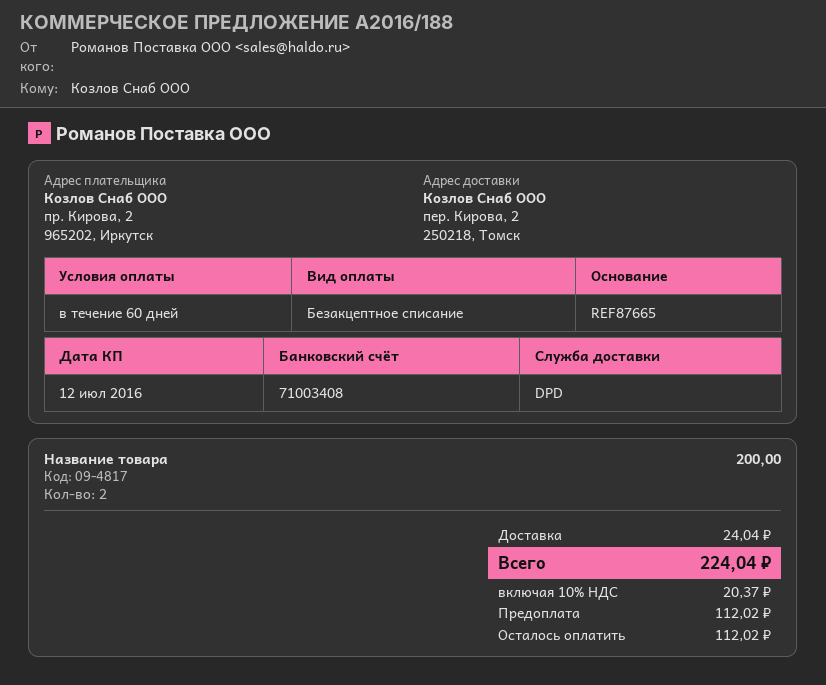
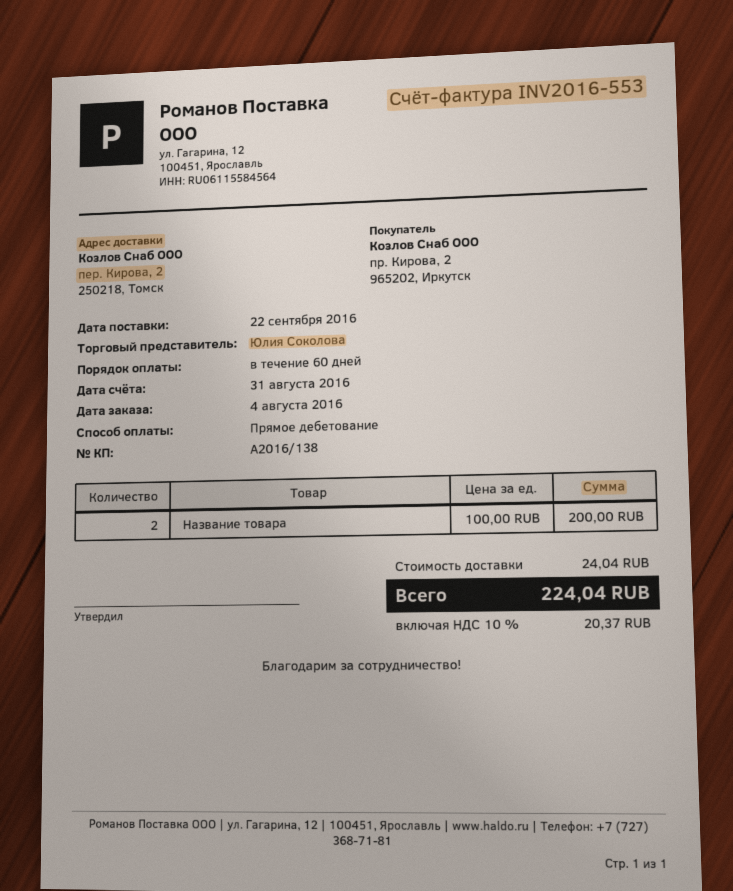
quote number: A2016/188 -> A2016/138

